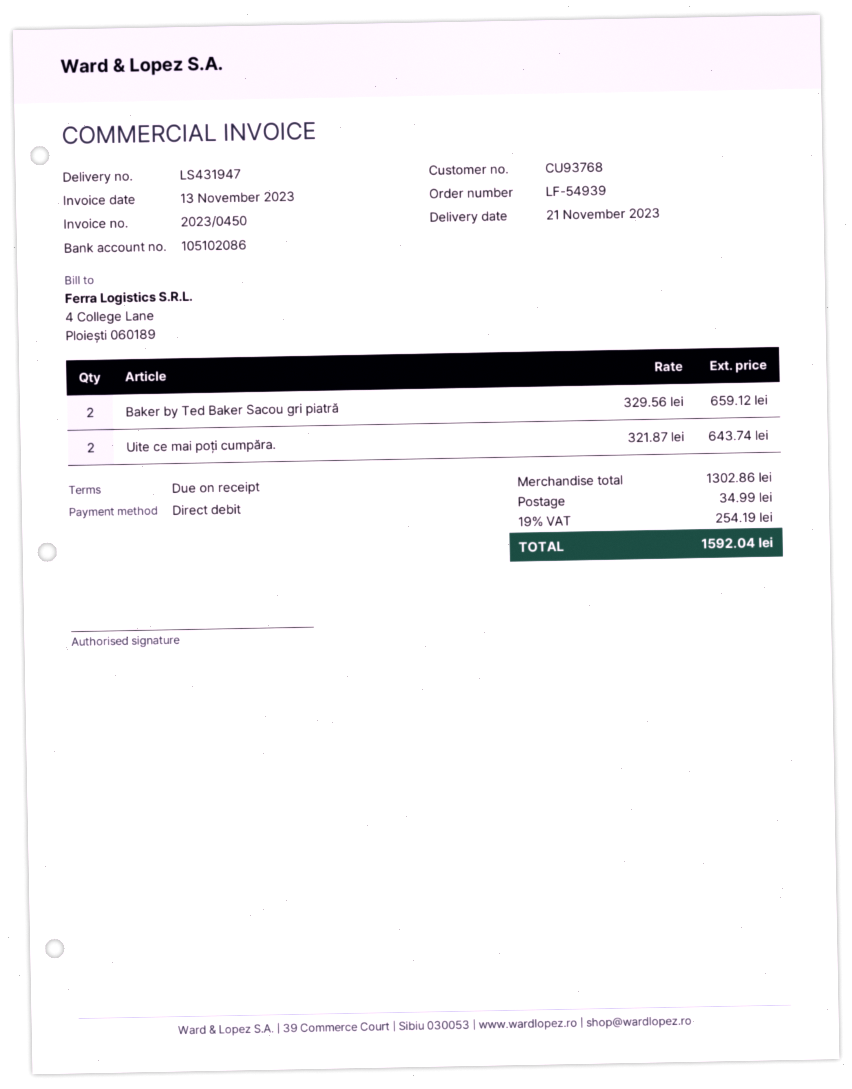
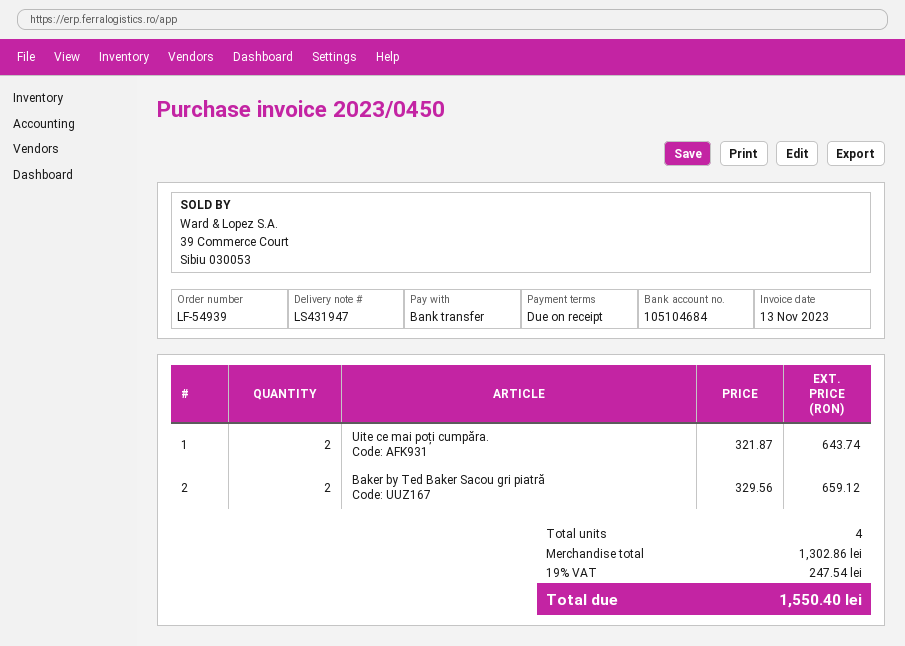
payment method: direct debit -> bank transfer
bank account: 105102086 -> 105104684
shipping: 34.99 -> none
tax: 19% = 254.19 -> 19% = 247.54
total: 1592.04 -> 1550.40

